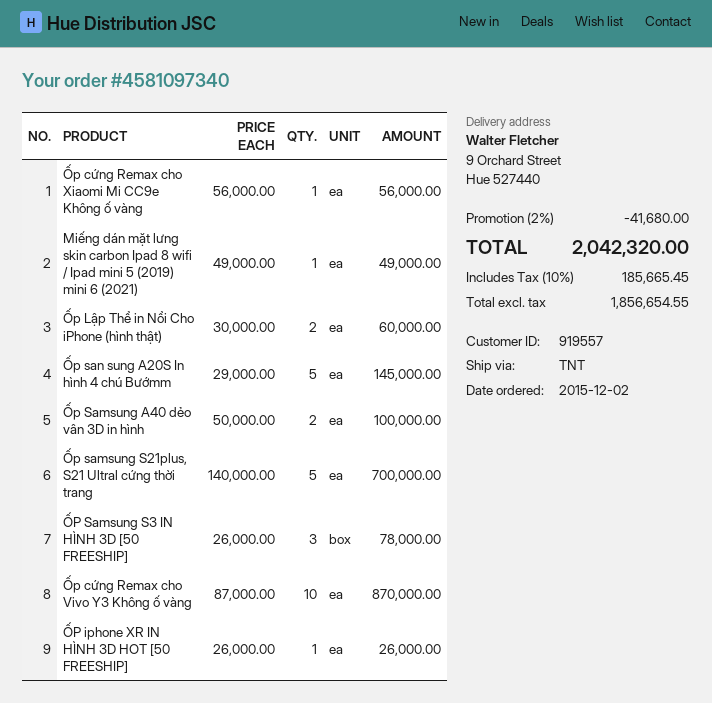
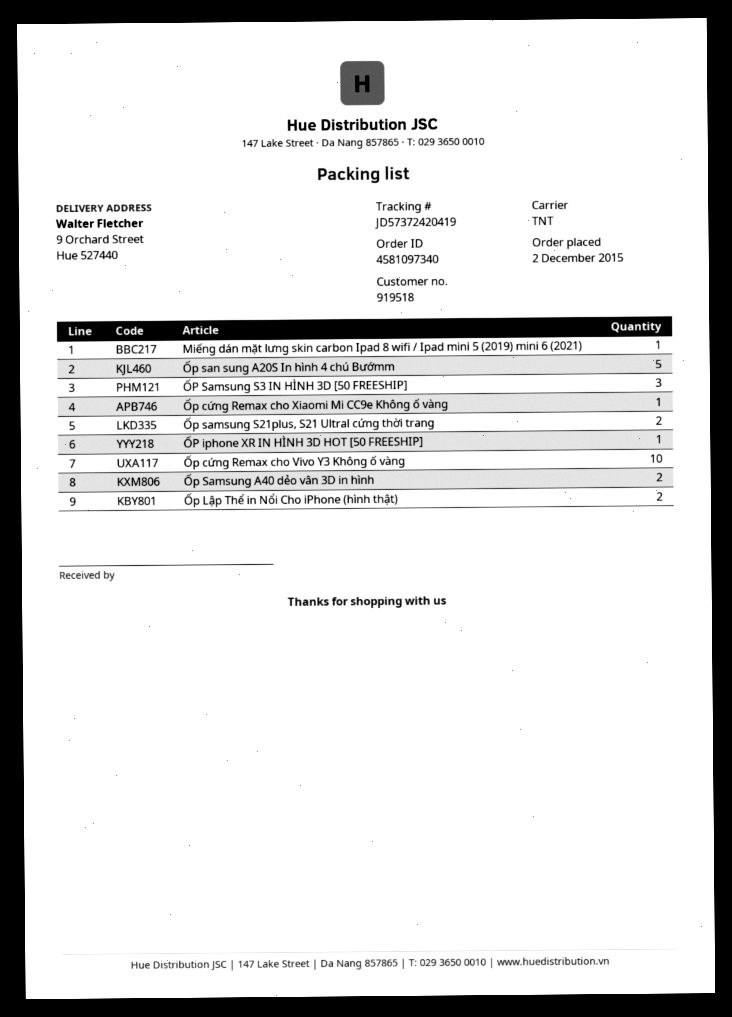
customer number: 919557 -> 919518
Ốp samsung S21plus, S21 Ultral cứng thời trang: 5 -> 2

